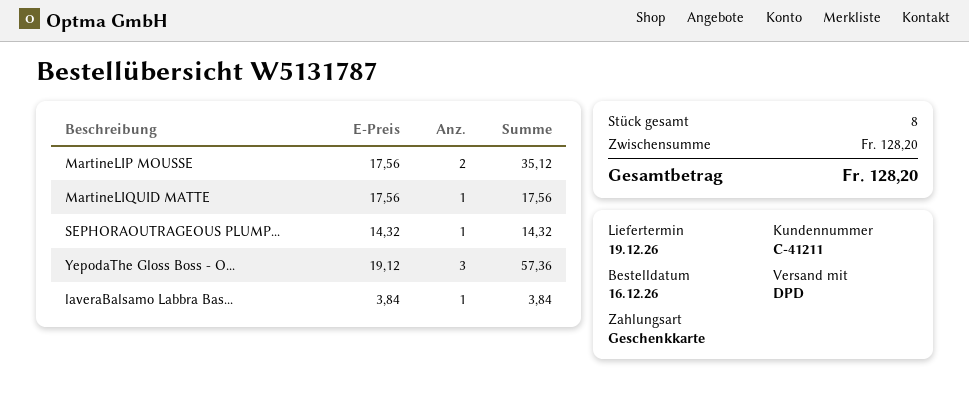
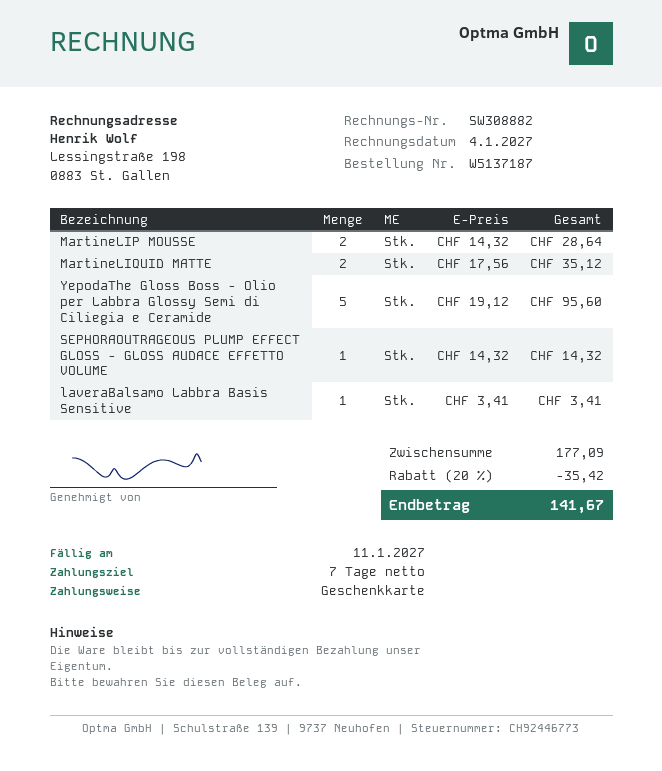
order number: W5131787 -> W5137187
MartineLIP MOUSSE: 2 x 17.56 = 35.12 -> 2 x 14.32 = 28.64
MartineLIQUID MATTE: 1 x 17.56 = 17.56 -> 2 x 17.56 = 35.12
YepodaThe Gloss Boss - O...: 3 x 19.12 = 57.36 -> 5 x 19.12 = 95.60
laveraBalsamo Labbra Bas...: 1 x 3.84 = 3.84 -> 1 x 3.41 = 3.41
subtotal: 128.20 -> 177.09
discount: none -> 20% = 35.42
total: 128.20 -> 141.67

